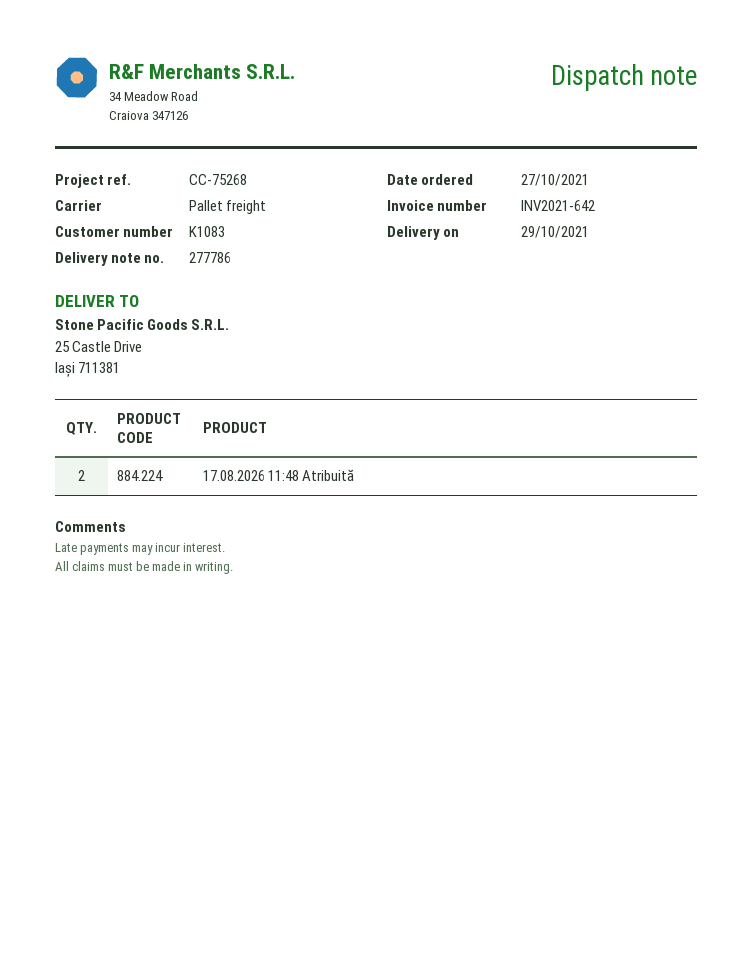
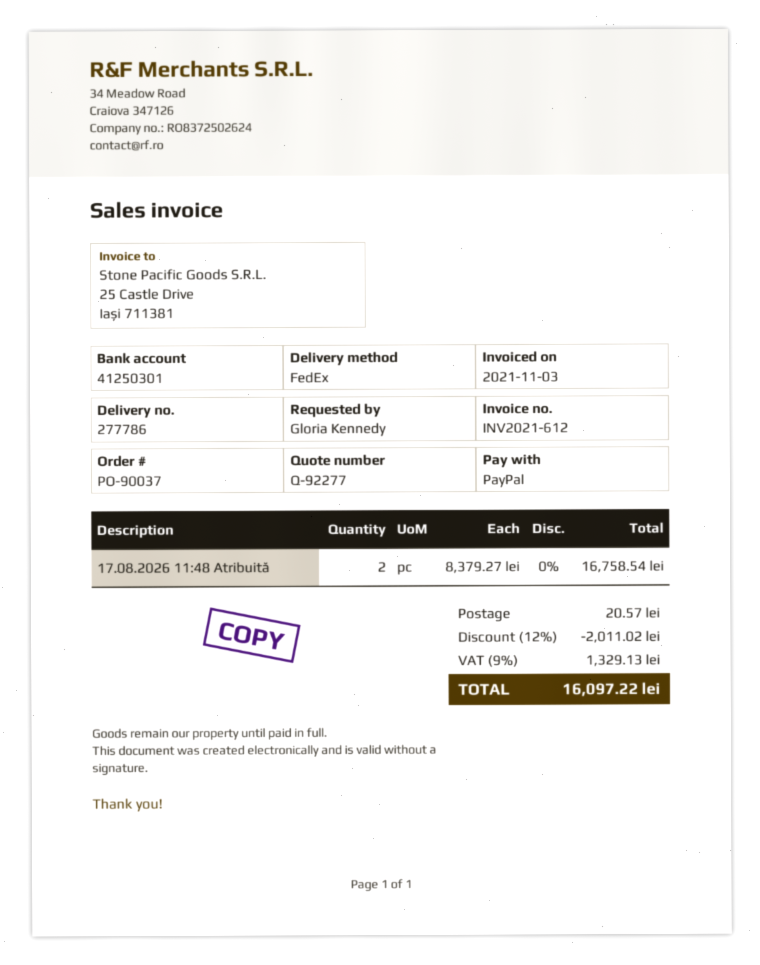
invoice number: INV2021-642 -> INV2021-612
shipping method: pallet freight -> FedEx

